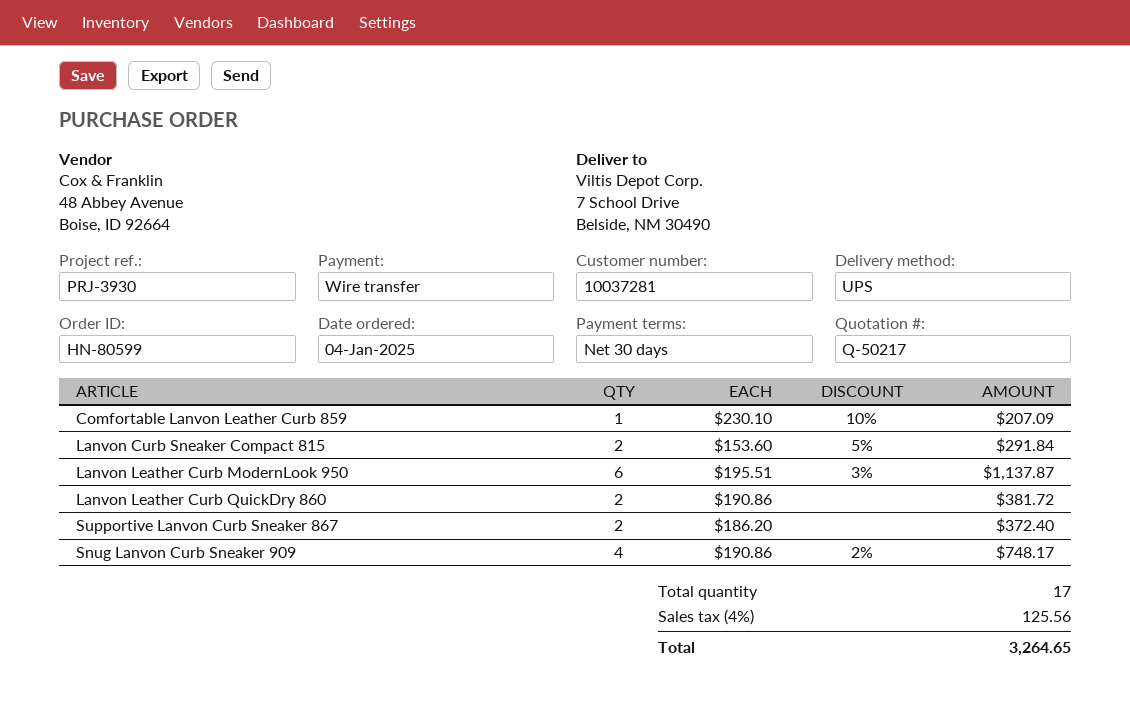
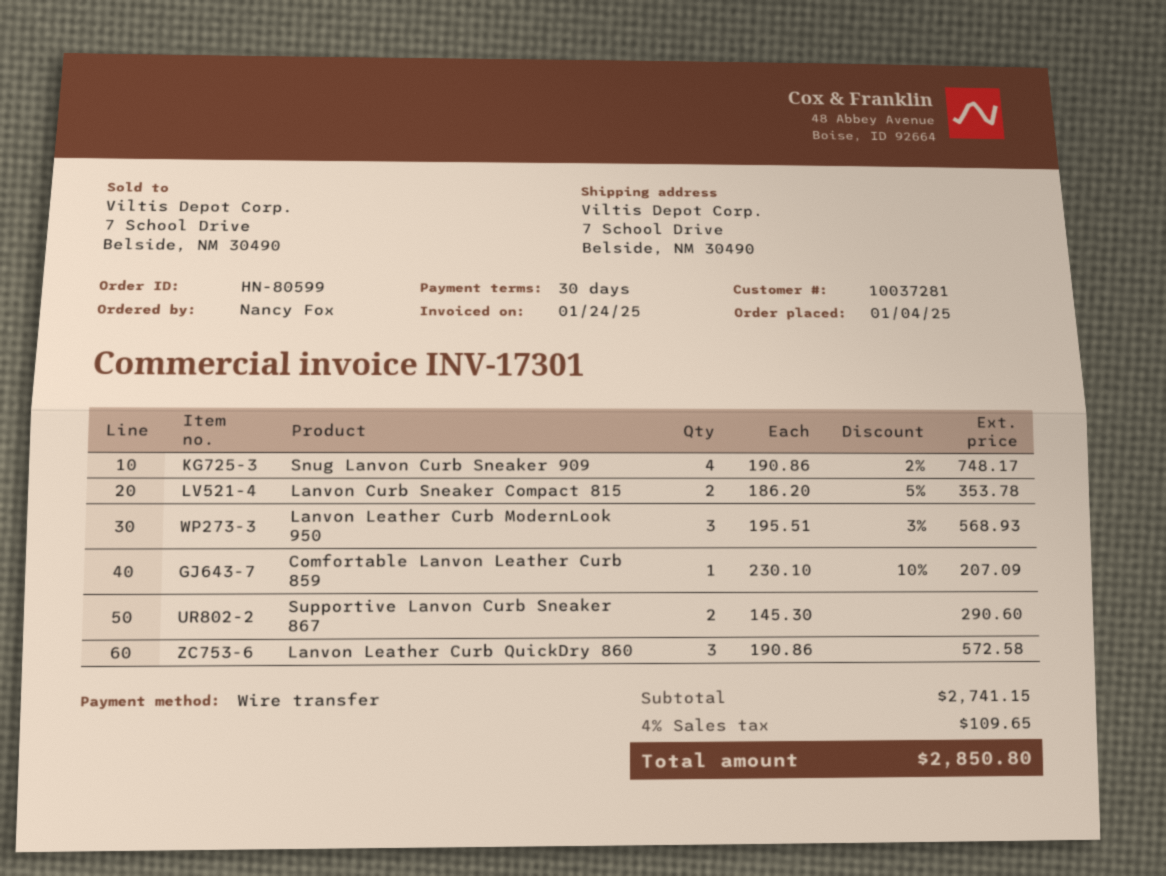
Lanvon Curb Sneaker Compact 815: 2 x 153.60 - 5% = 291.84 -> 2 x 186.20 - 5% = 353.78
Lanvon Leather Curb ModernLook 950: 6 x 195.51 - 3% = 1137.87 -> 3 x 195.51 - 3% = 568.93
Lanvon Leather Curb QuickDry 860: 2 x 190.86 = 381.72 -> 3 x 190.86 = 572.58
Supportive Lanvon Curb Sneaker 867: 2 x 186.20 = 372.40 -> 2 x 145.30 = 290.60
tax: 4% = 125.56 -> 4% = 109.65
total: 3264.65 -> 2850.80

